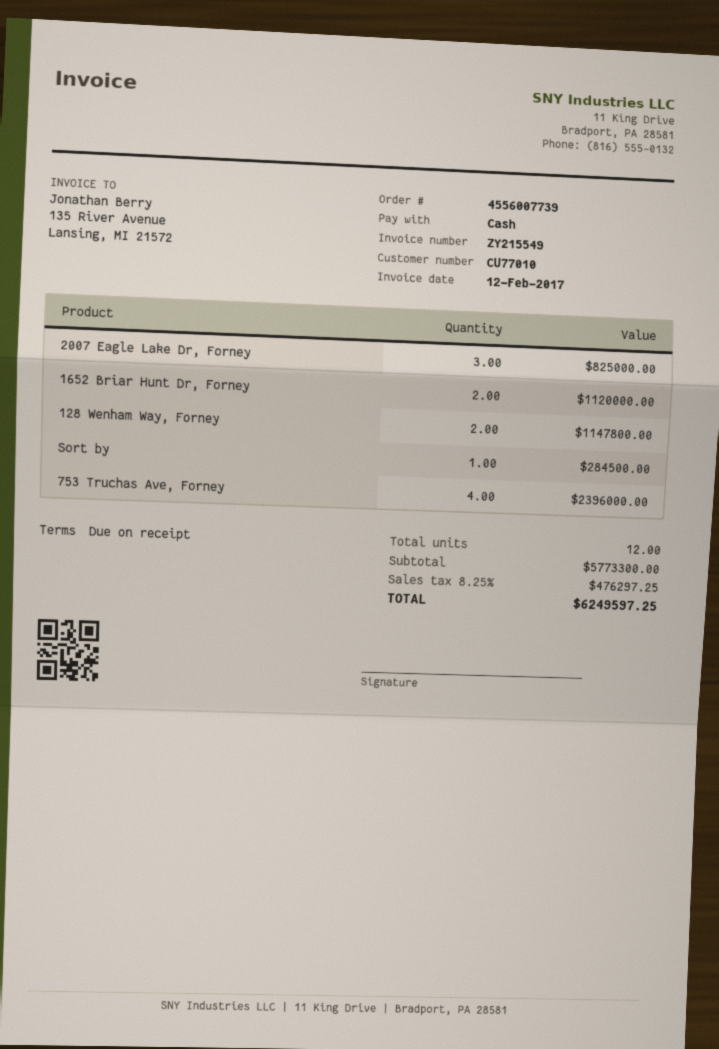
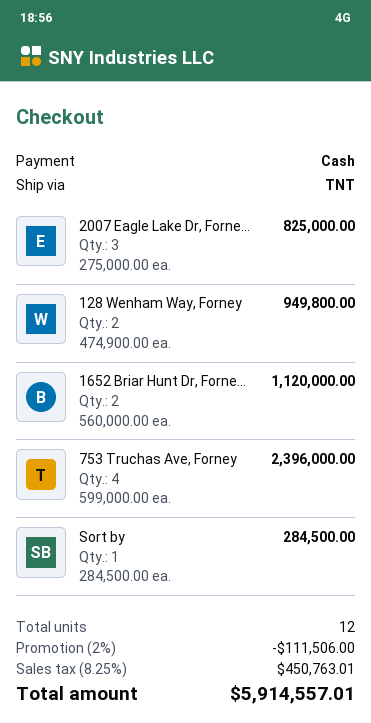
128 Wenham Way, Forney: 2 for 1147800.00 -> 2 for 949800.00
discount: none -> 2% = 111506.00
tax: 8.25% = 476297.25 -> 8.25% = 450763.01
total: 6249597.25 -> 5914557.01

